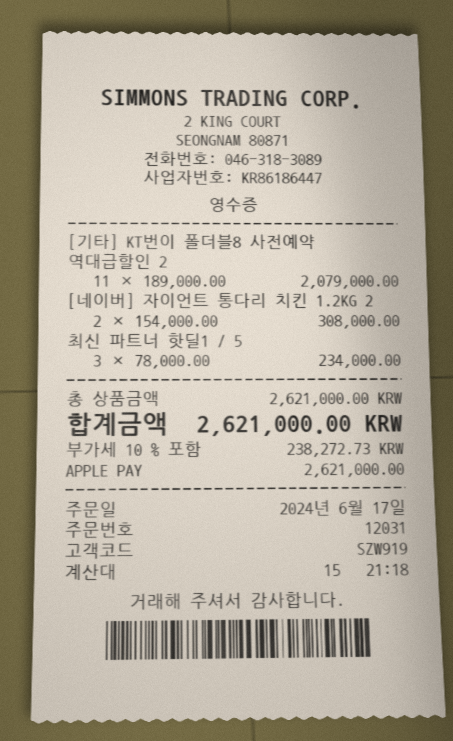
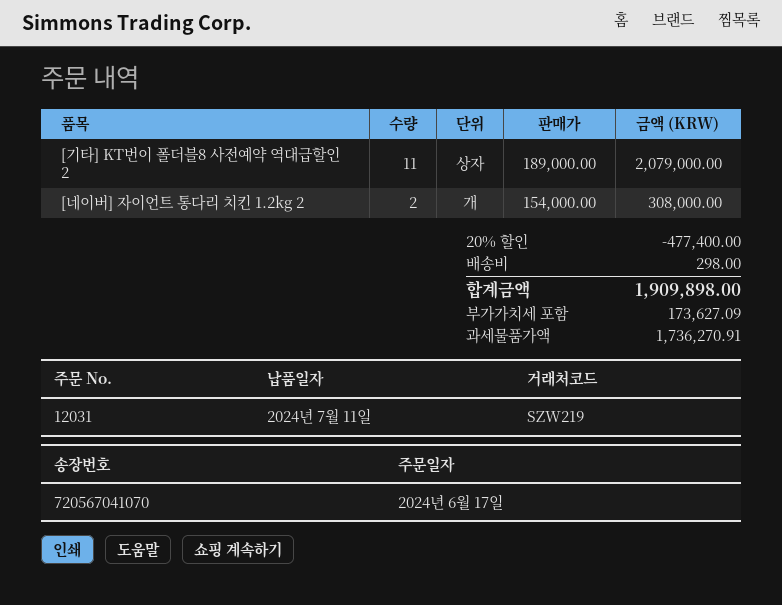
customer number: SZW919 -> SZW219
최신 파트너 핫딜1 / 5: 3 x 78000.00 = 234000.00 -> none
discount: none -> 20% = 477400.00
shipping: none -> 298.00
tax: 238272.73 -> 173627.09
total: 2621000.00 -> 1909898.00

